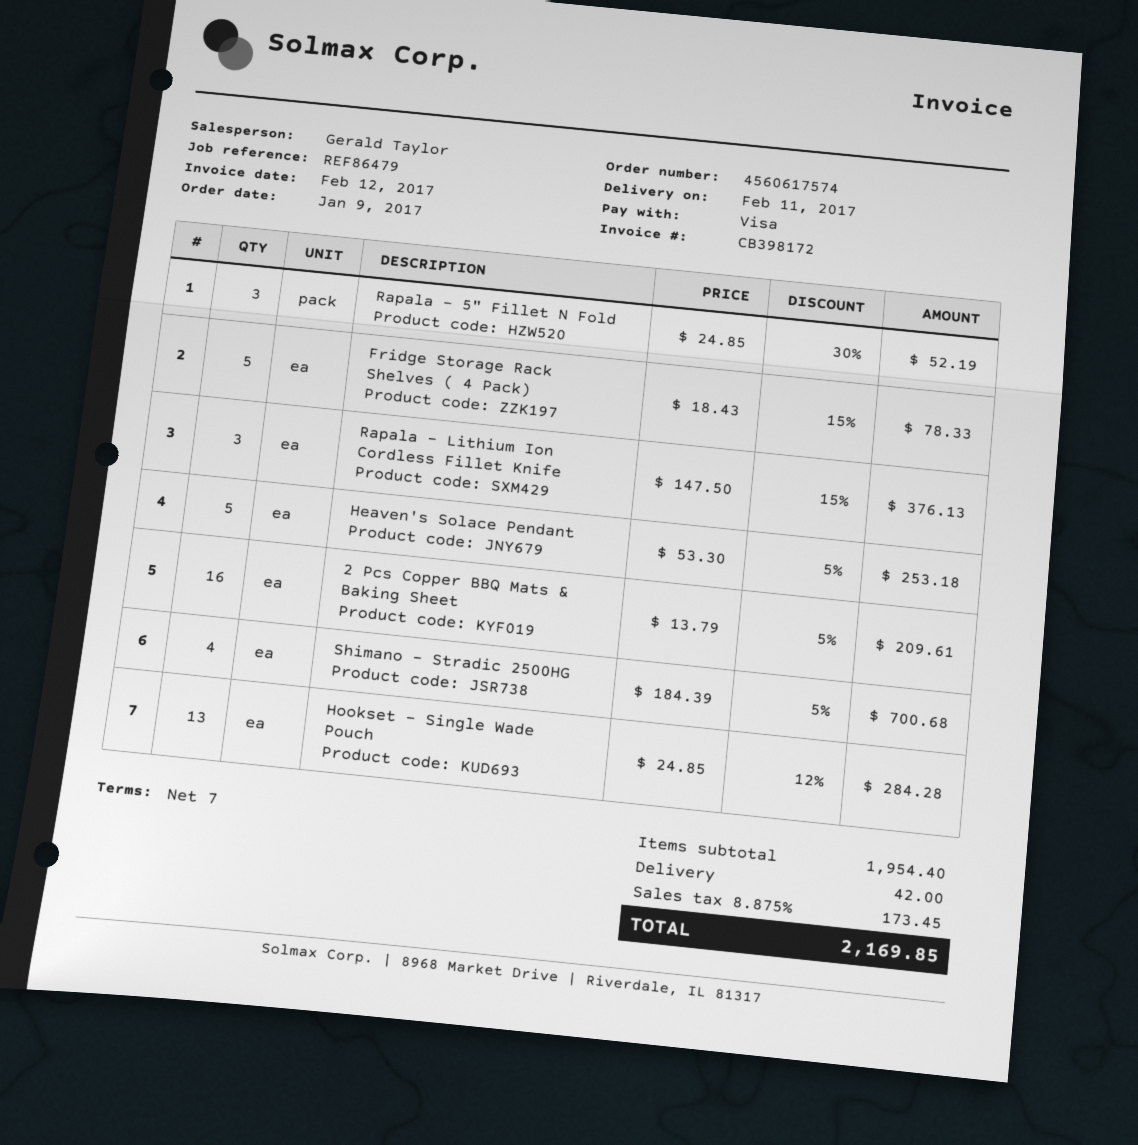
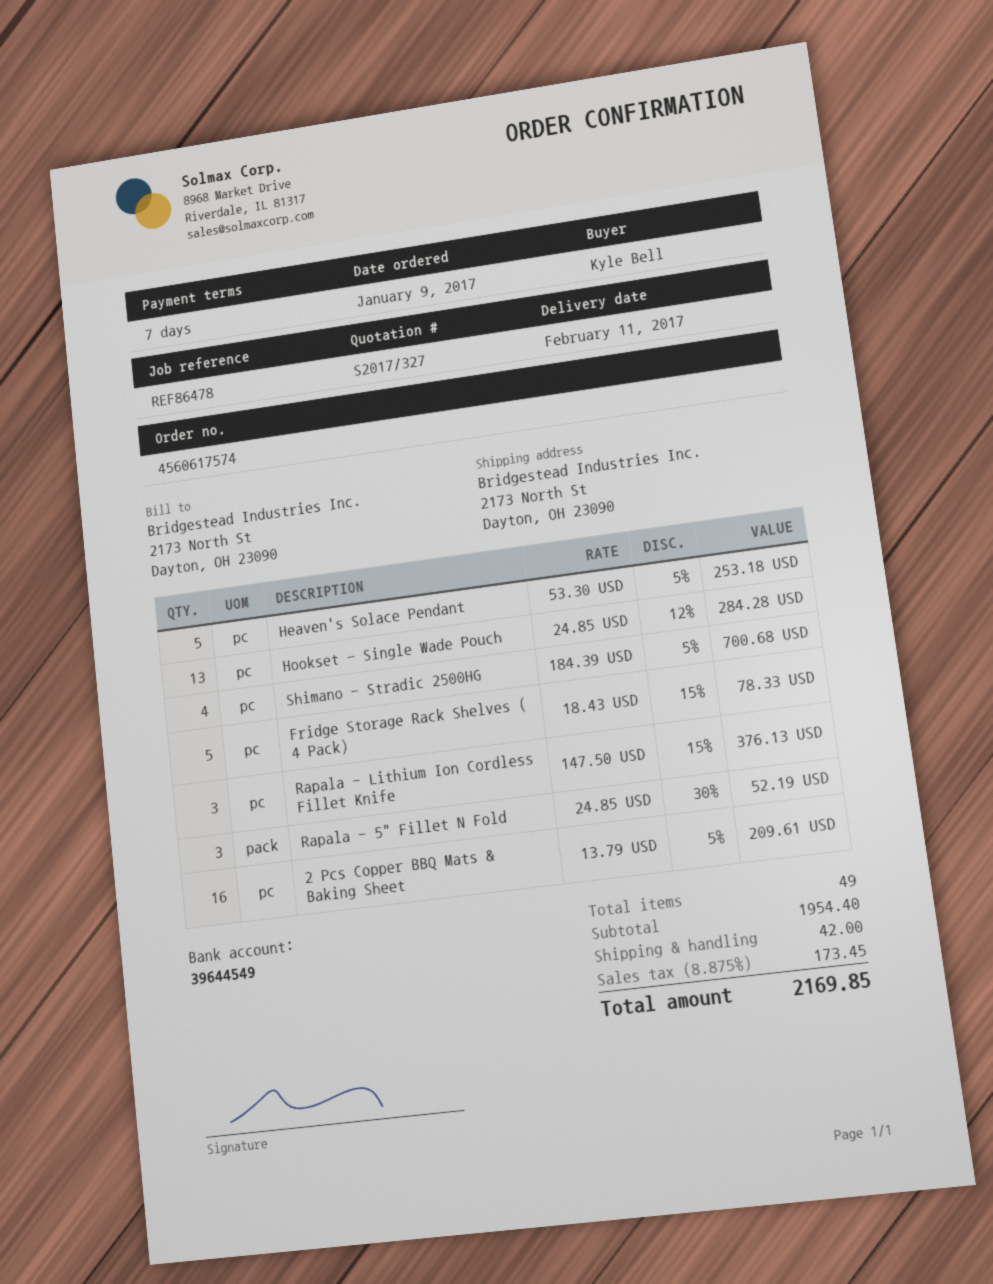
reference: REF86479 -> REF86478

